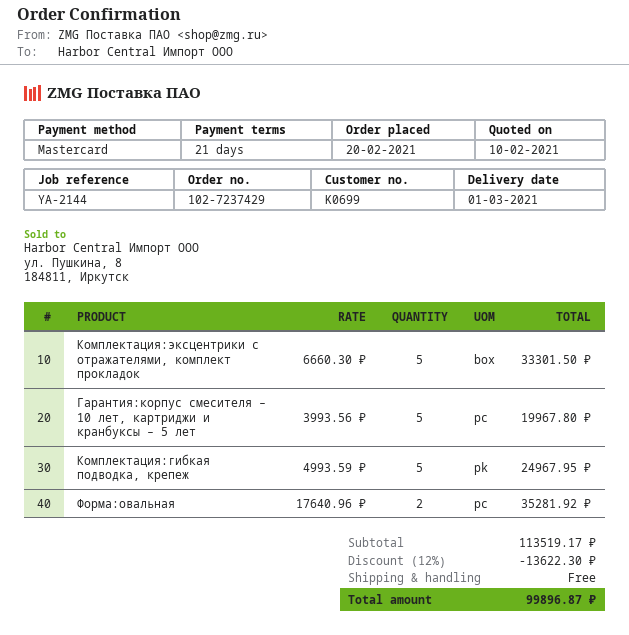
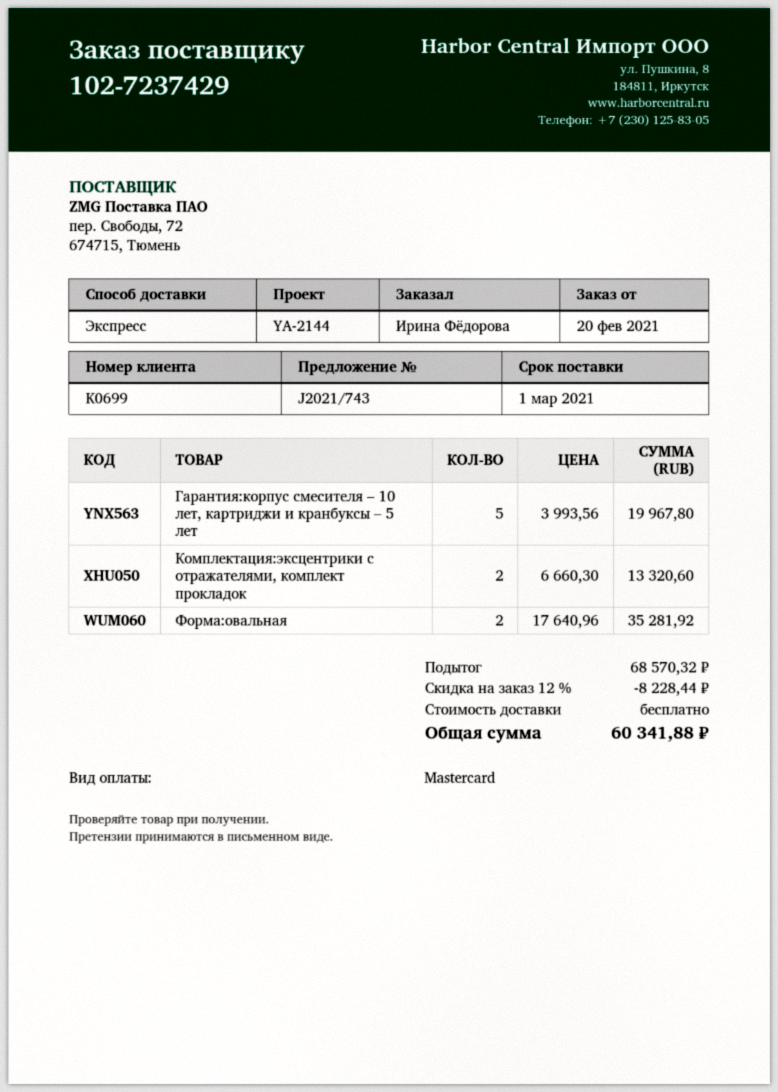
Комплектация:эксцентрики с отражателями, комплект прокладок: 5 x 6660.30 = 33301.50 -> 2 x 6660.30 = 13320.60
Комплектация:гибкая подводка, крепеж: 5 x 4993.59 = 24967.95 -> none
subtotal: 113519.17 -> 68570.32
discount: 12% = 13622.30 -> 12% = 8228.44
total: 99896.87 -> 60341.88

